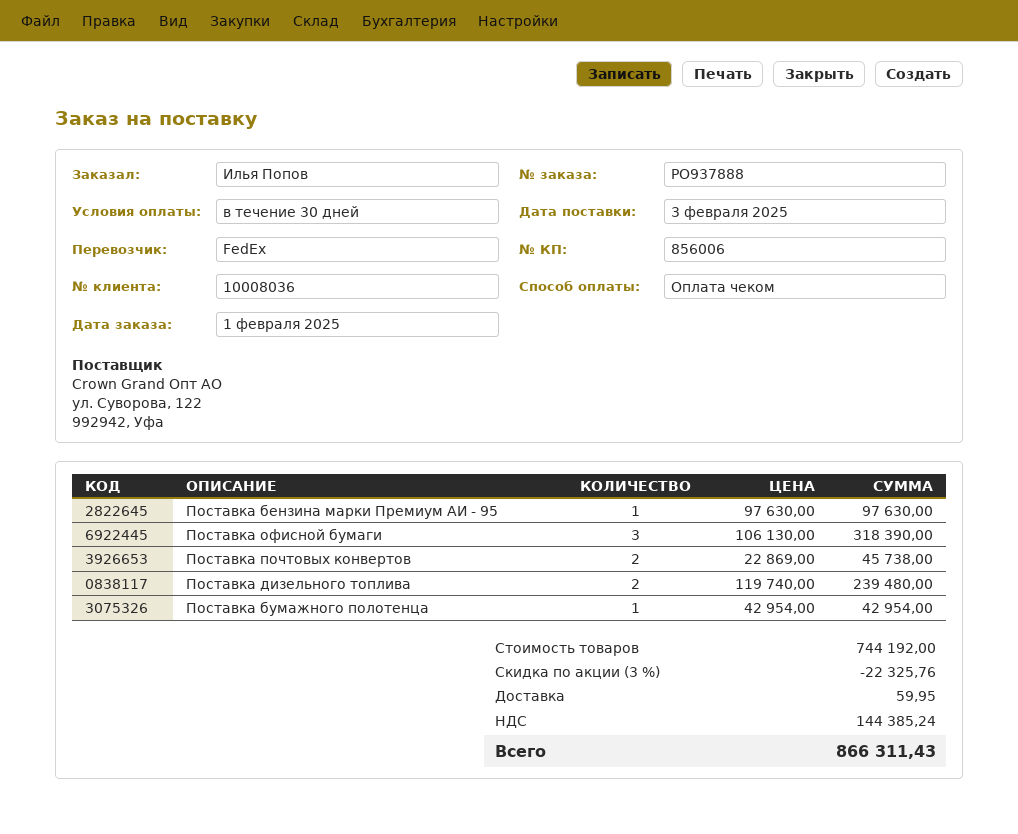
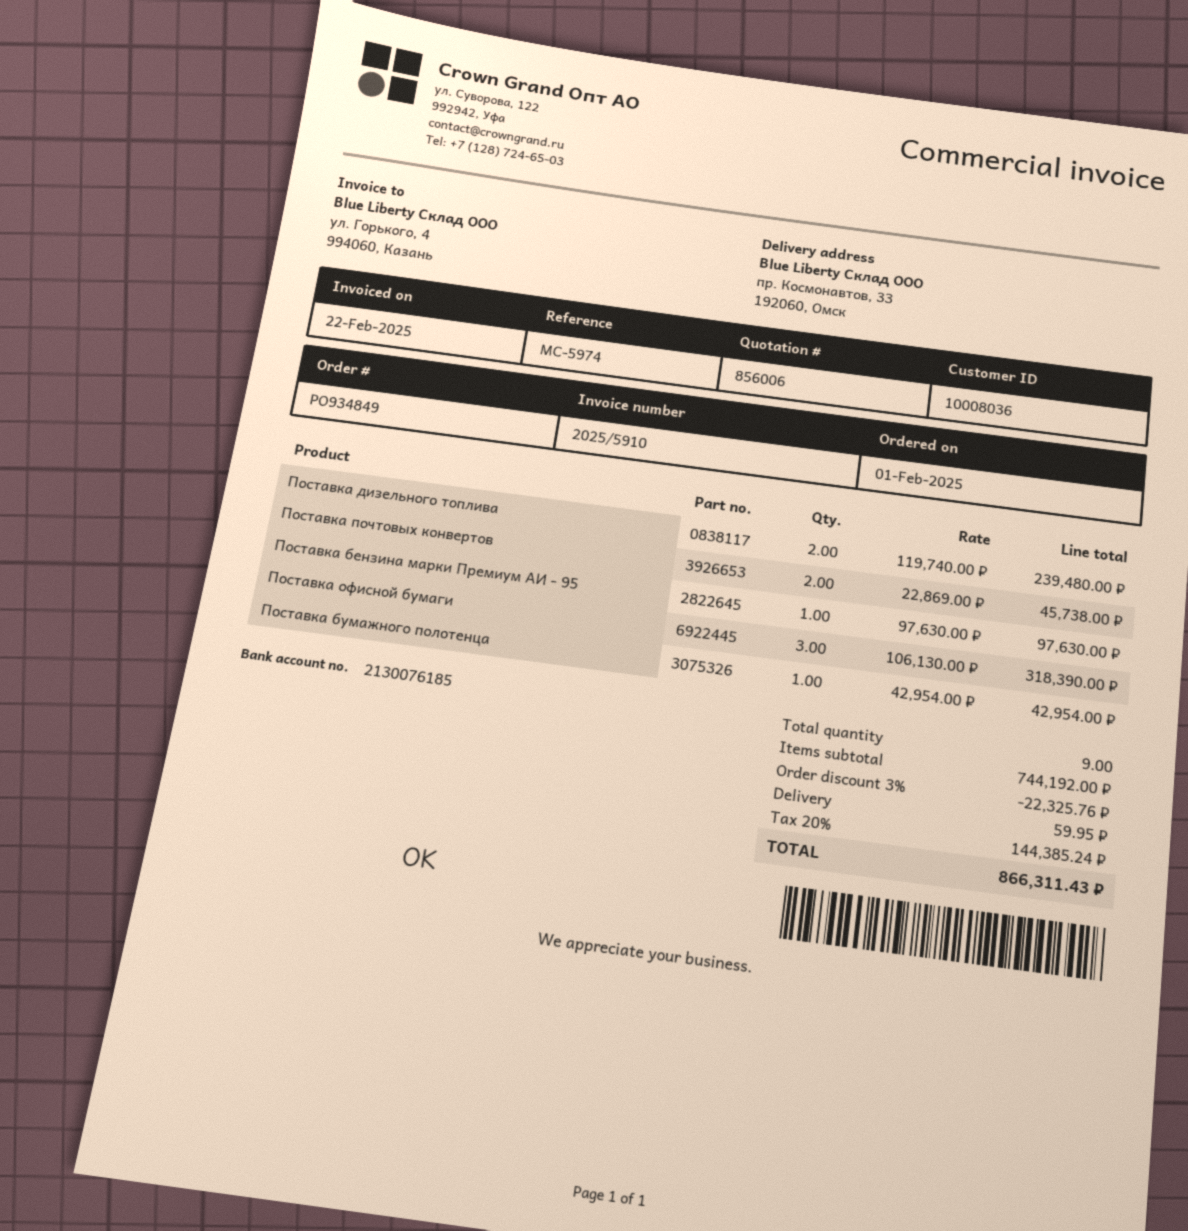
order number: PO937888 -> PO934849

